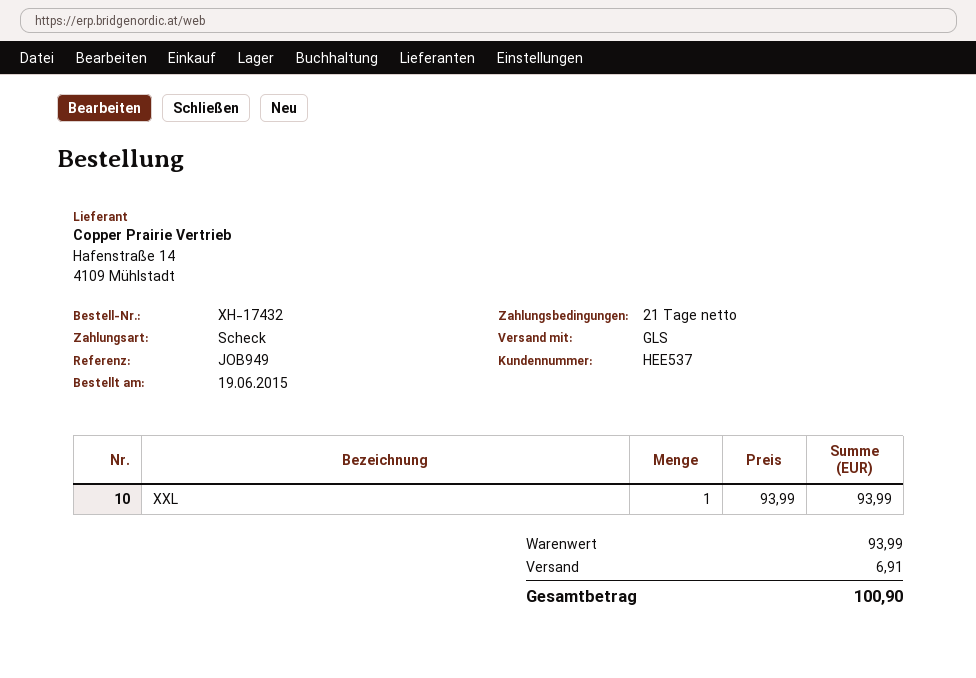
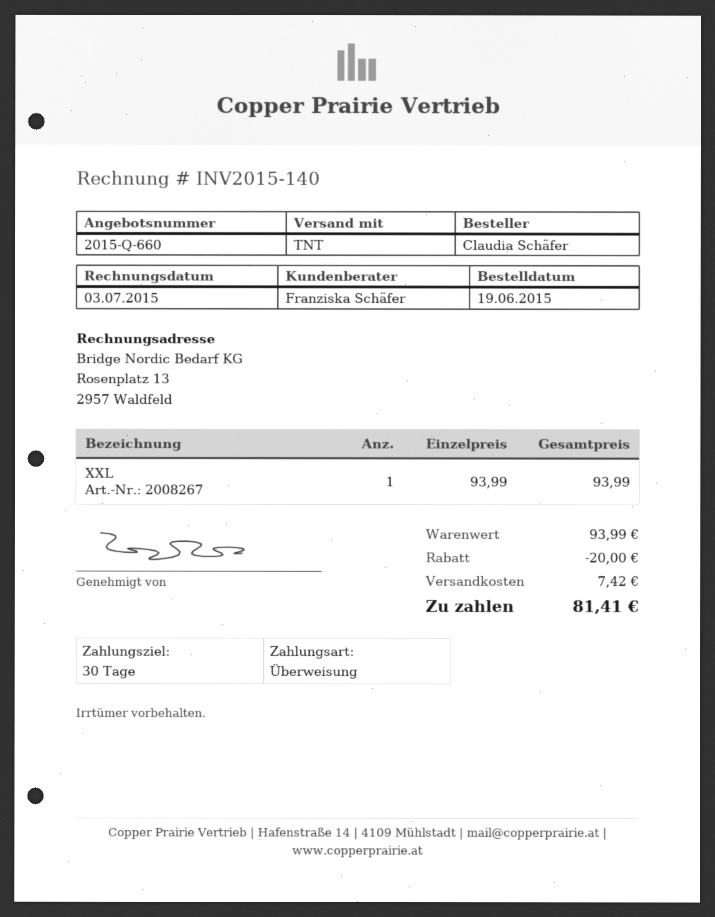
payment terms: 21 days -> 30 days
payment method: cheque -> bank transfer
shipping method: GLS -> TNT
discount: none -> 20.00
shipping: 6.91 -> 7.42
total: 100.90 -> 81.41

